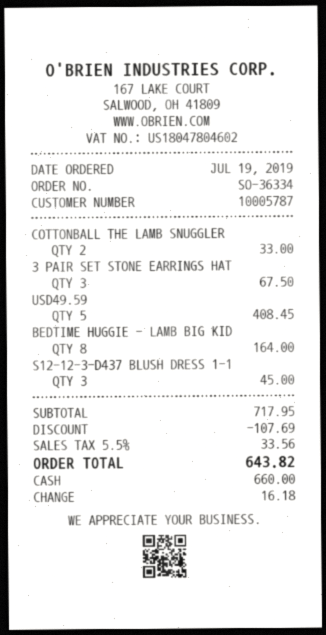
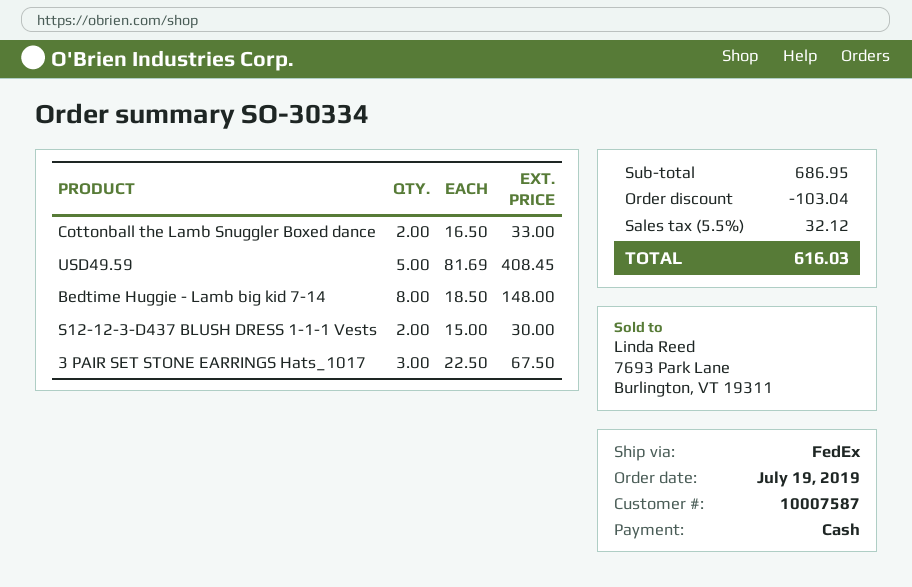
order number: SO-36334 -> SO-30334
customer number: 10005787 -> 10007587
BEDTIME HUGGIE - LAMB BIG KID: 8 for 164.00 -> 8 for 148.00
S12-12-3-D437 BLUSH DRESS 1-1: 3 for 45.00 -> 2 for 30.00
subtotal: 717.95 -> 686.95
discount: 107.69 -> 103.04
tax: 5.5% = 33.56 -> 5.5% = 32.12
total: 643.82 -> 616.03

